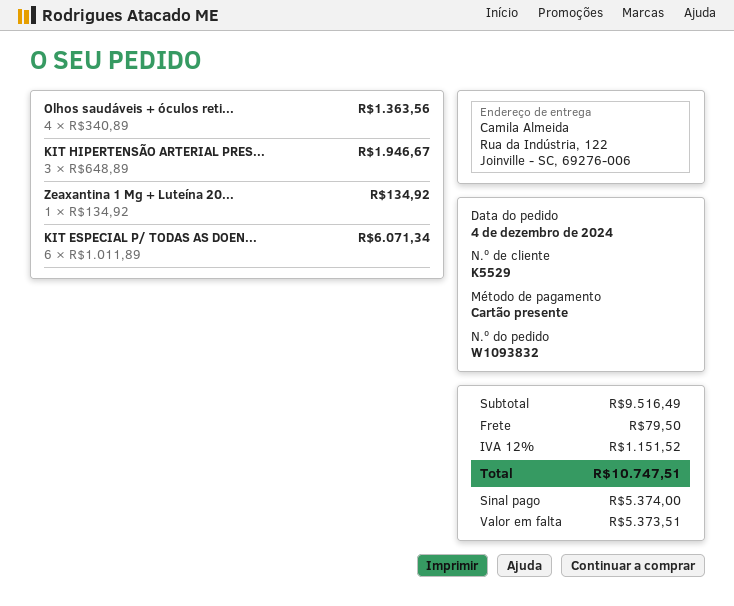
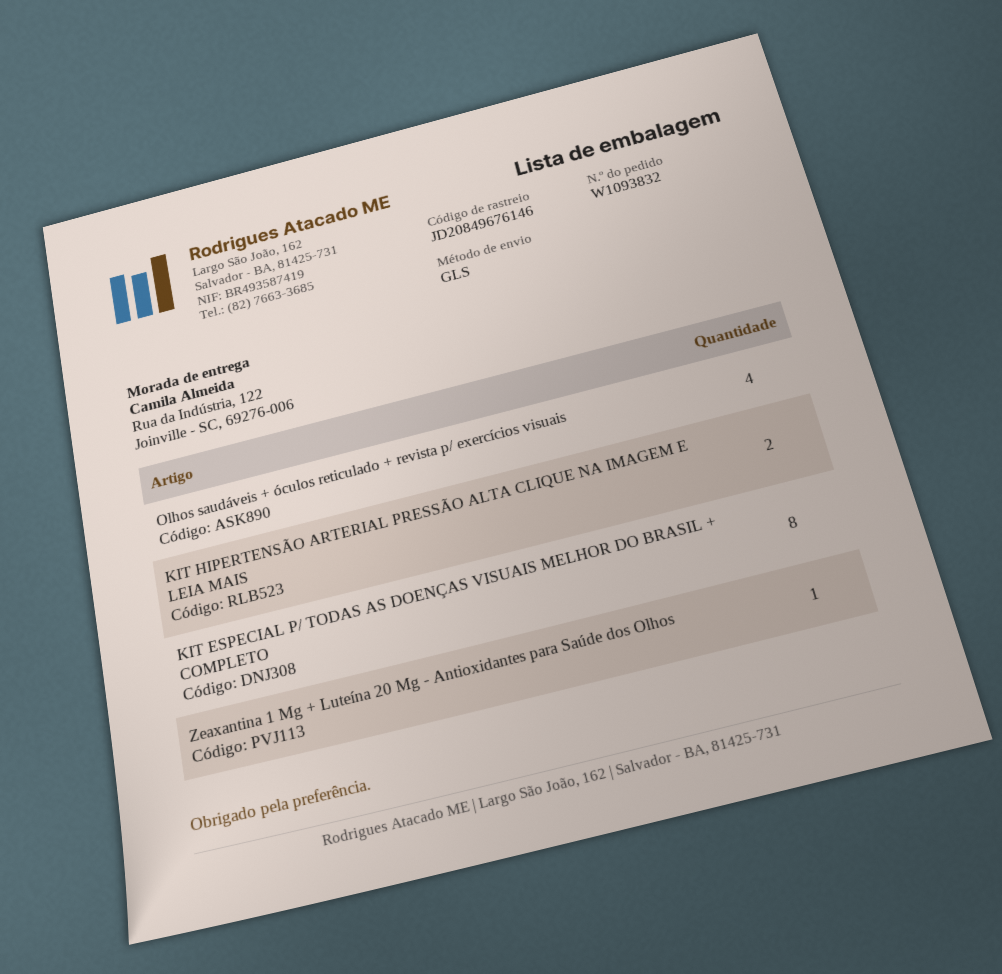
KIT HIPERTENSÃO ARTERIAL PRES...: 3 -> 2
KIT ESPECIAL P/ TODAS AS DOEN...: 6 -> 8

